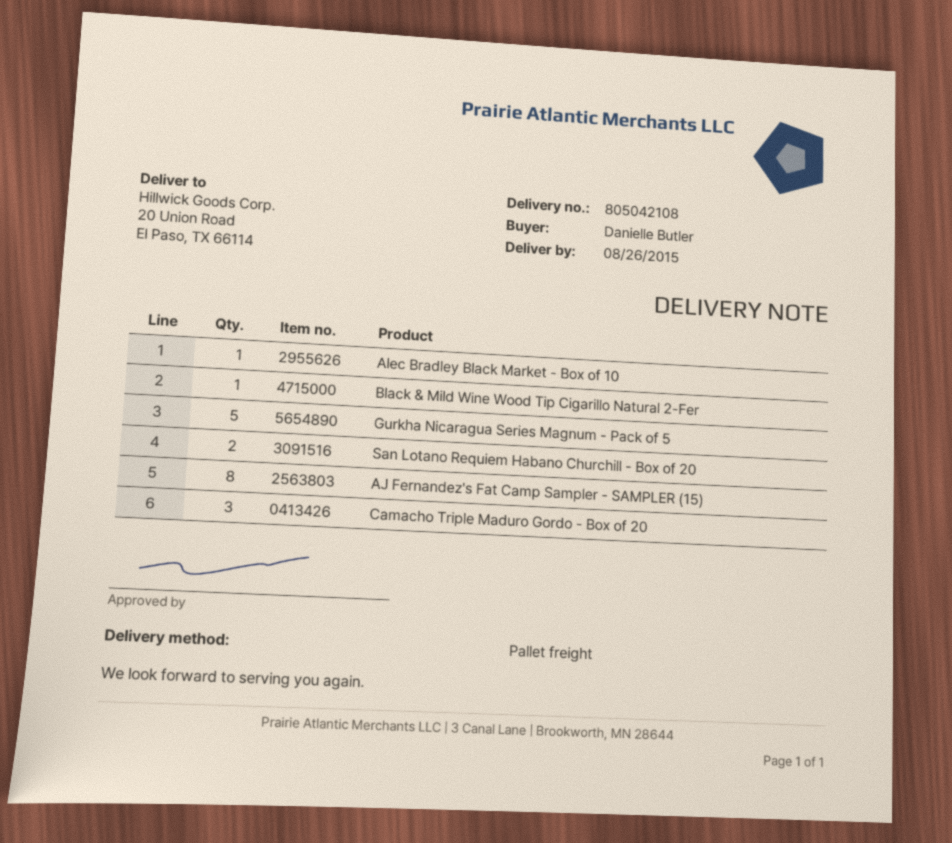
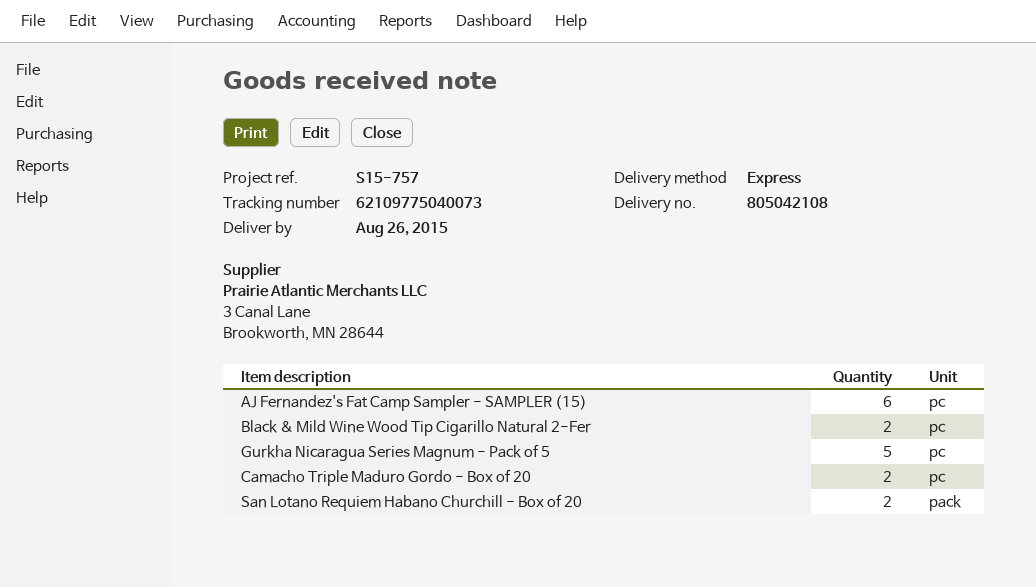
shipping method: pallet freight -> express
Alec Bradley Black Market - Box of 10: 1 -> none
Black & Mild Wine Wood Tip Cigarillo Natural 2-Fer: 1 -> 2
AJ Fernandez's Fat Camp Sampler - SAMPLER (15): 8 -> 6
Camacho Triple Maduro Gordo - Box of 20: 3 -> 2

